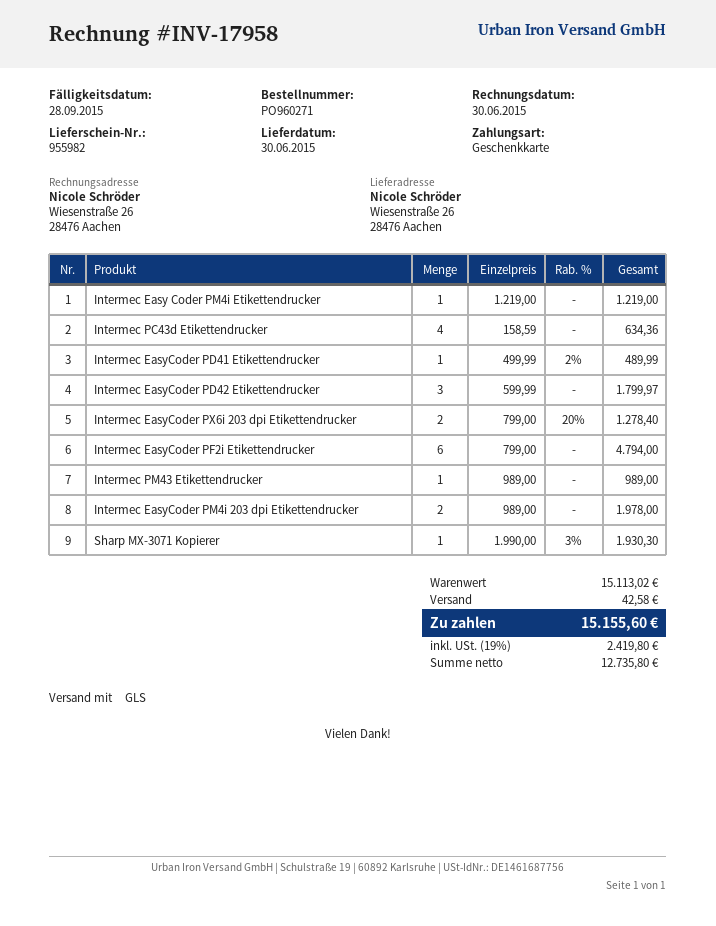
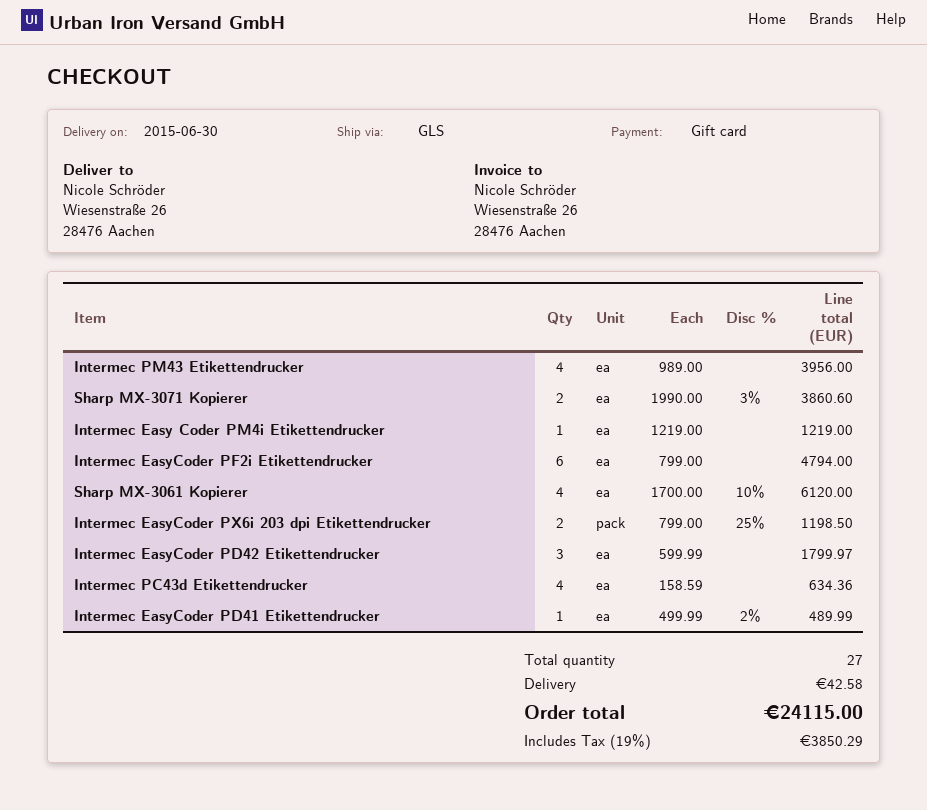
Intermec EasyCoder PX6i 203 dpi Etikettendrucker: 2 x 799.00 - 20% = 1278.40 -> 2 x 799.00 - 25% = 1198.50
Intermec PM43 Etikettendrucker: 1 x 989.00 = 989.00 -> 4 x 989.00 = 3956.00
Intermec EasyCoder PM4i 203 dpi Etikettendrucker: 2 x 989.00 = 1978.00 -> none
Sharp MX-3071 Kopierer: 1 x 1990.00 - 3% = 1930.30 -> 2 x 1990.00 - 3% = 3860.60
Sharp MX-3061 Kopierer: none -> 4 x 1700.00 - 10% = 6120.00
tax: 19% = 2419.80 -> 19% = 3850.29
total: 15155.60 -> 24115.00

